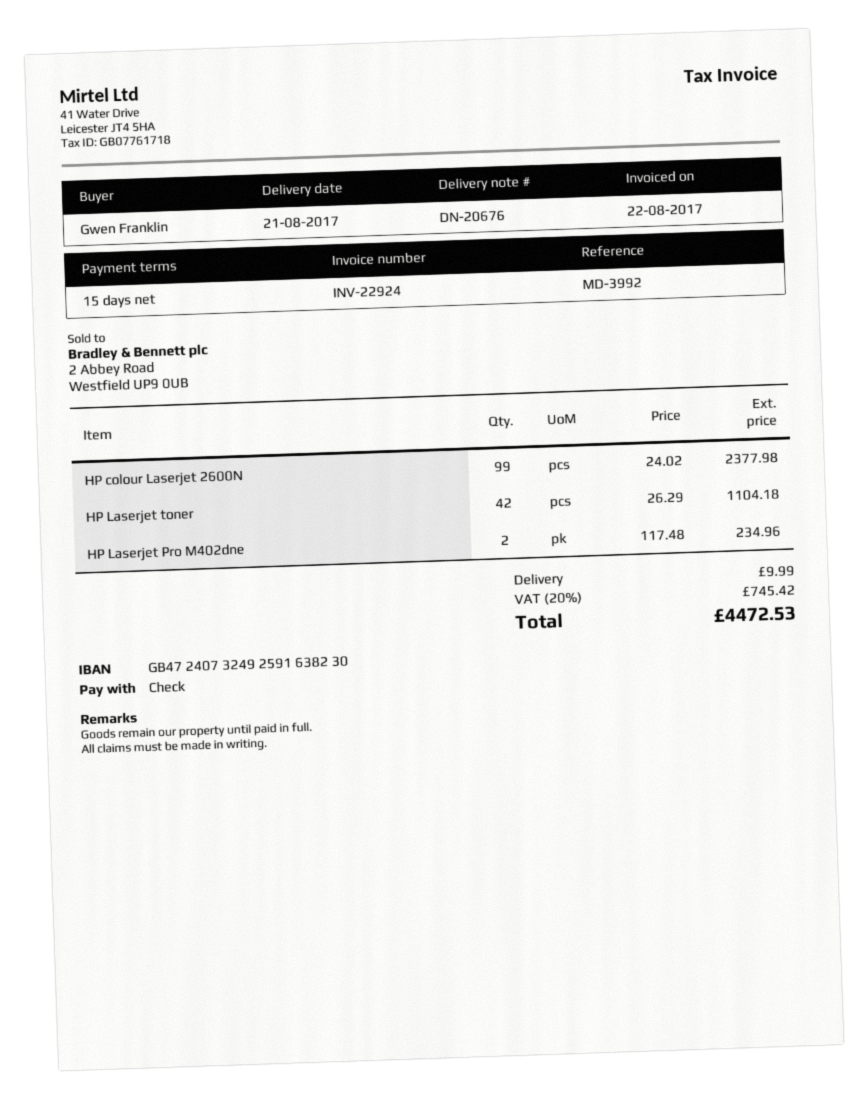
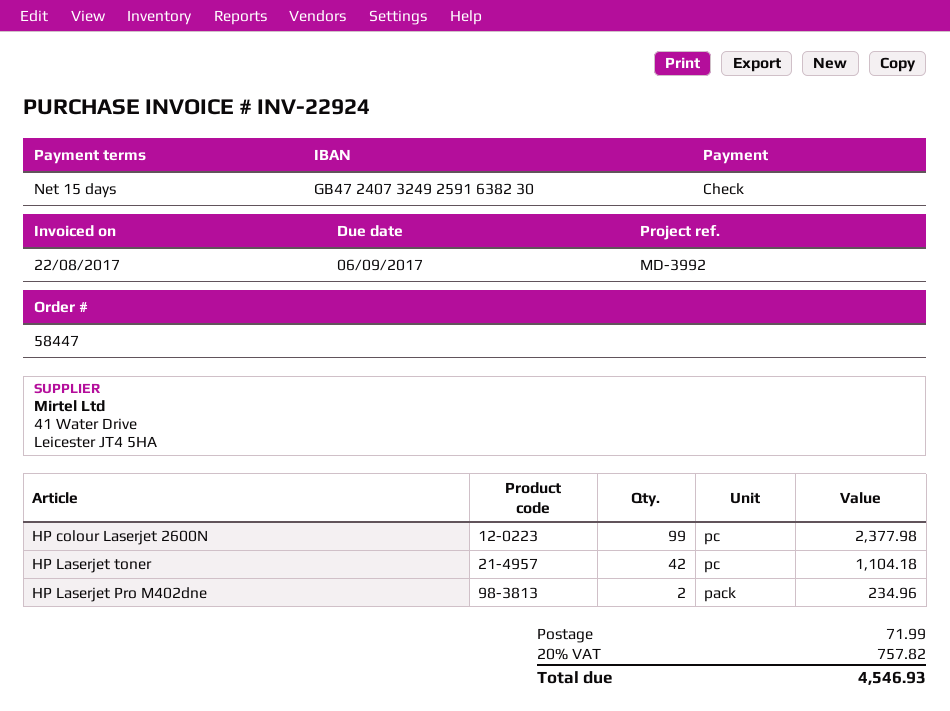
shipping: 9.99 -> 71.99
tax: 20% = 745.42 -> 20% = 757.82
total: 4472.53 -> 4546.93

